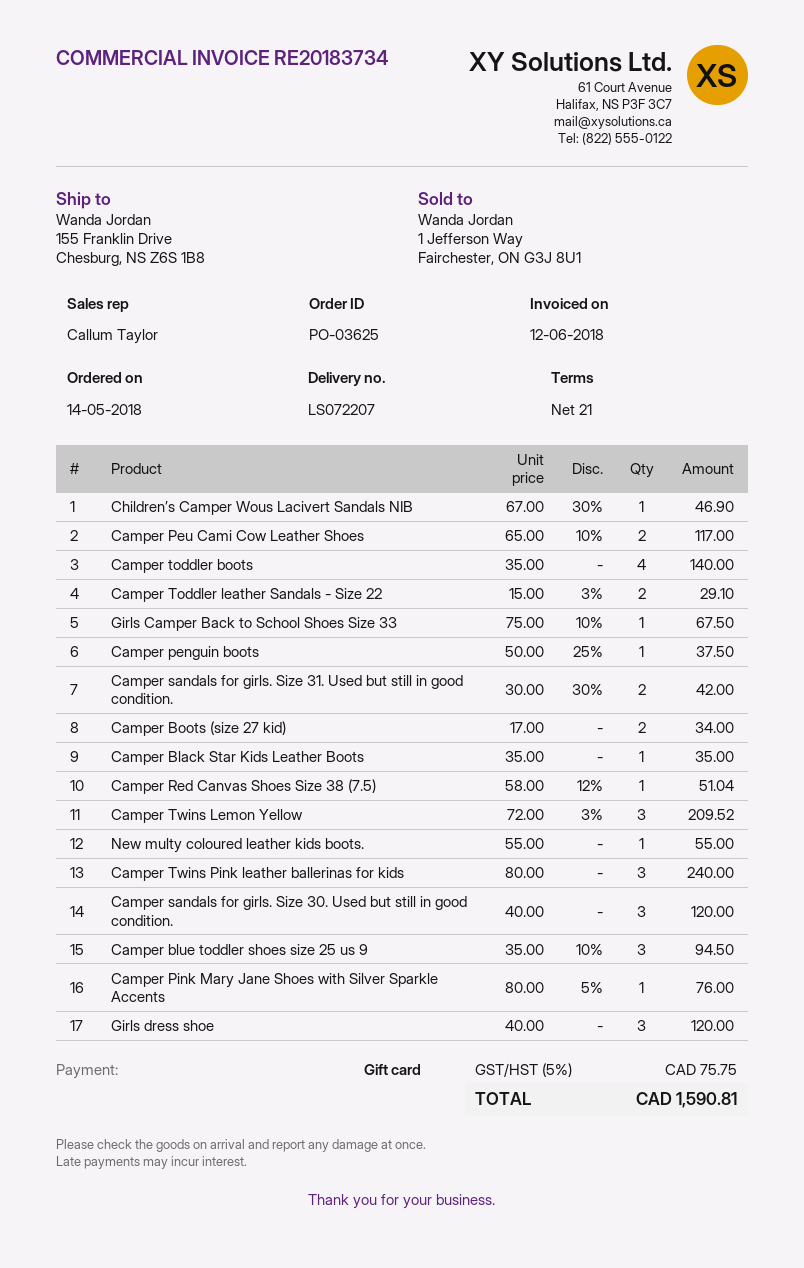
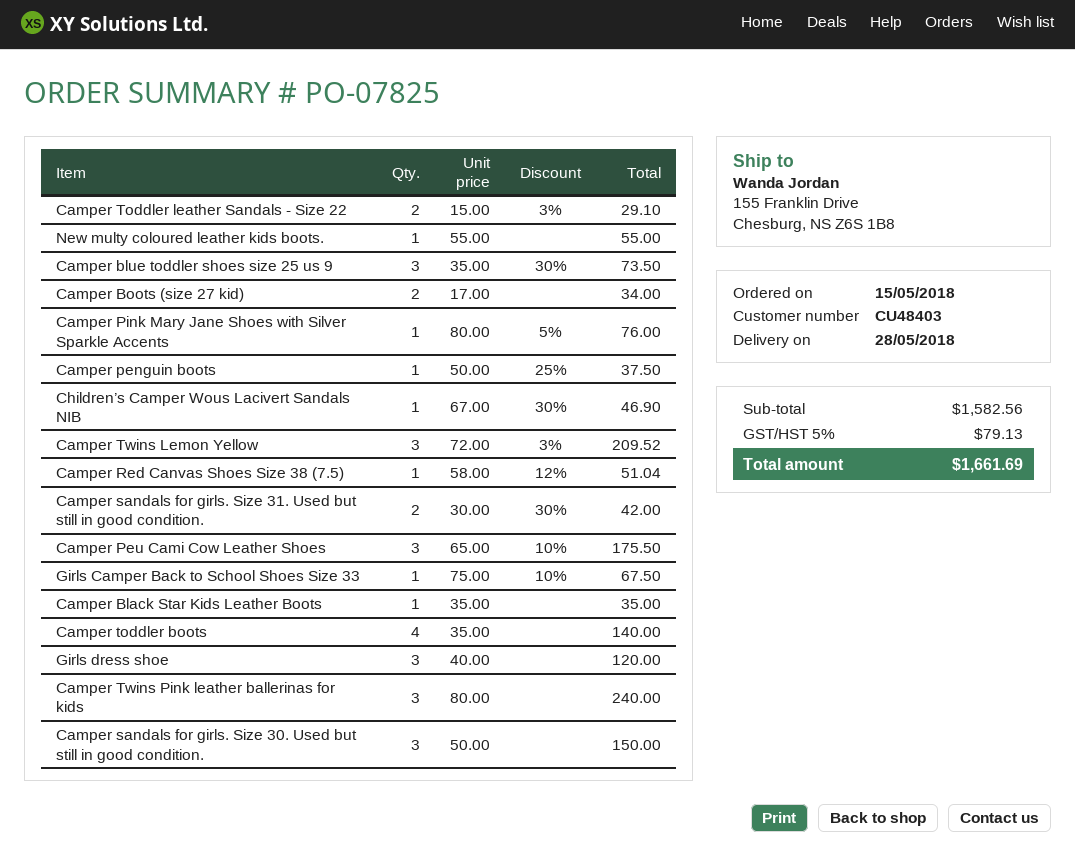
order number: PO-03625 -> PO-07825
order date: 2018-05-14 -> 2018-05-15
Camper Peu Cami Cow Leather Shoes: 2 x 65.00 - 10% = 117.00 -> 3 x 65.00 - 10% = 175.50
Camper sandals for girls. Size 30. Used but still in good condition.: 3 x 40.00 = 120.00 -> 3 x 50.00 = 150.00
Camper blue toddler shoes size 25 us 9: 3 x 35.00 - 10% = 94.50 -> 3 x 35.00 - 30% = 73.50
tax: 5% = 75.75 -> 5% = 79.13
total: 1590.81 -> 1661.69

